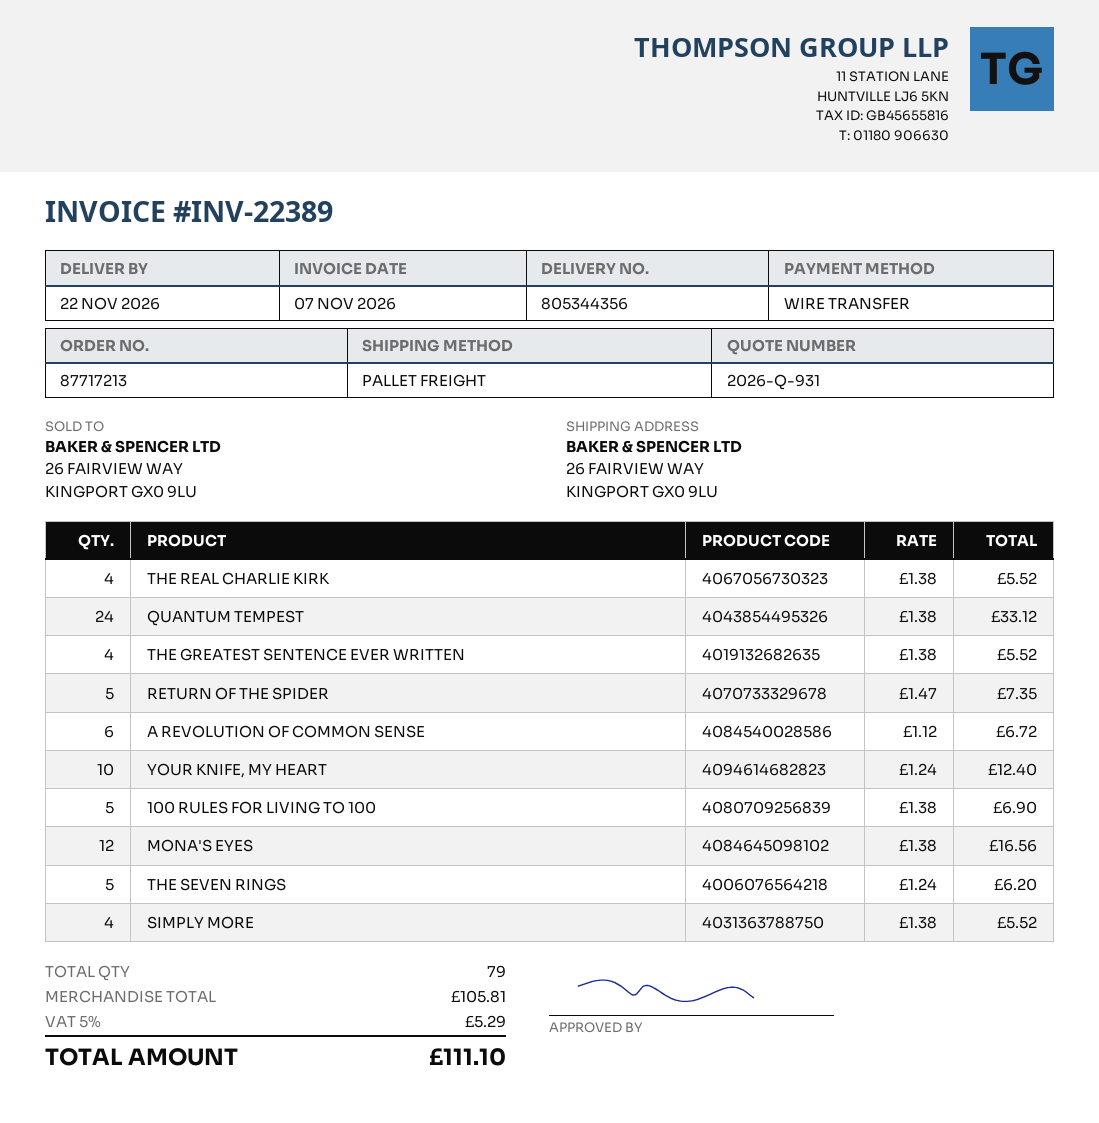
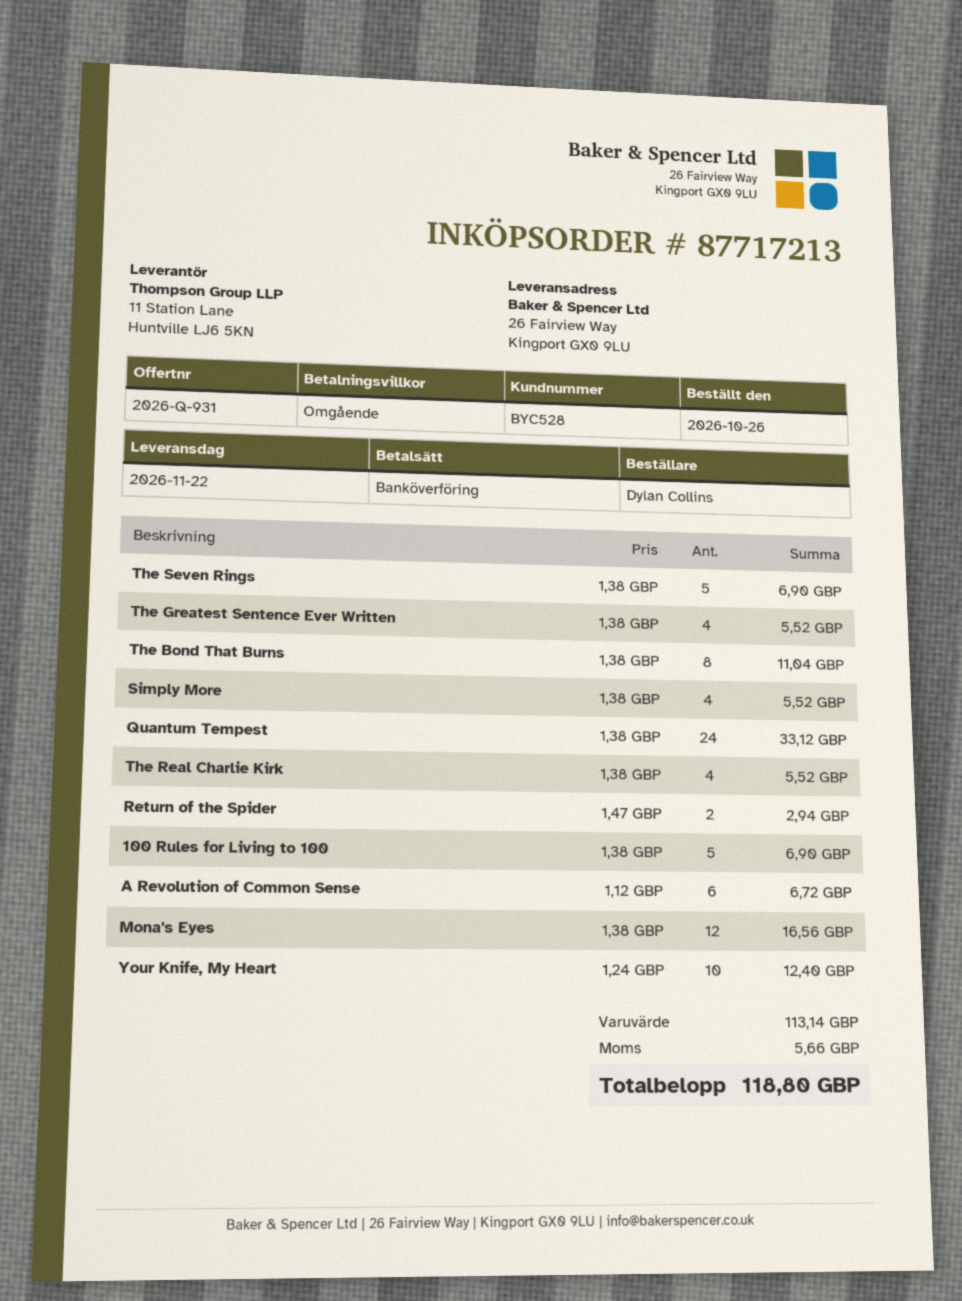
RETURN OF THE SPIDER: 5 x 1.47 = 7.35 -> 2 x 1.47 = 2.94
THE SEVEN RINGS: 5 x 1.24 = 6.20 -> 5 x 1.38 = 6.90
The Bond That Burns: none -> 8 x 1.38 = 11.04
subtotal: 105.81 -> 113.14
tax: 5.29 -> 5.66
total: 111.10 -> 118.80

